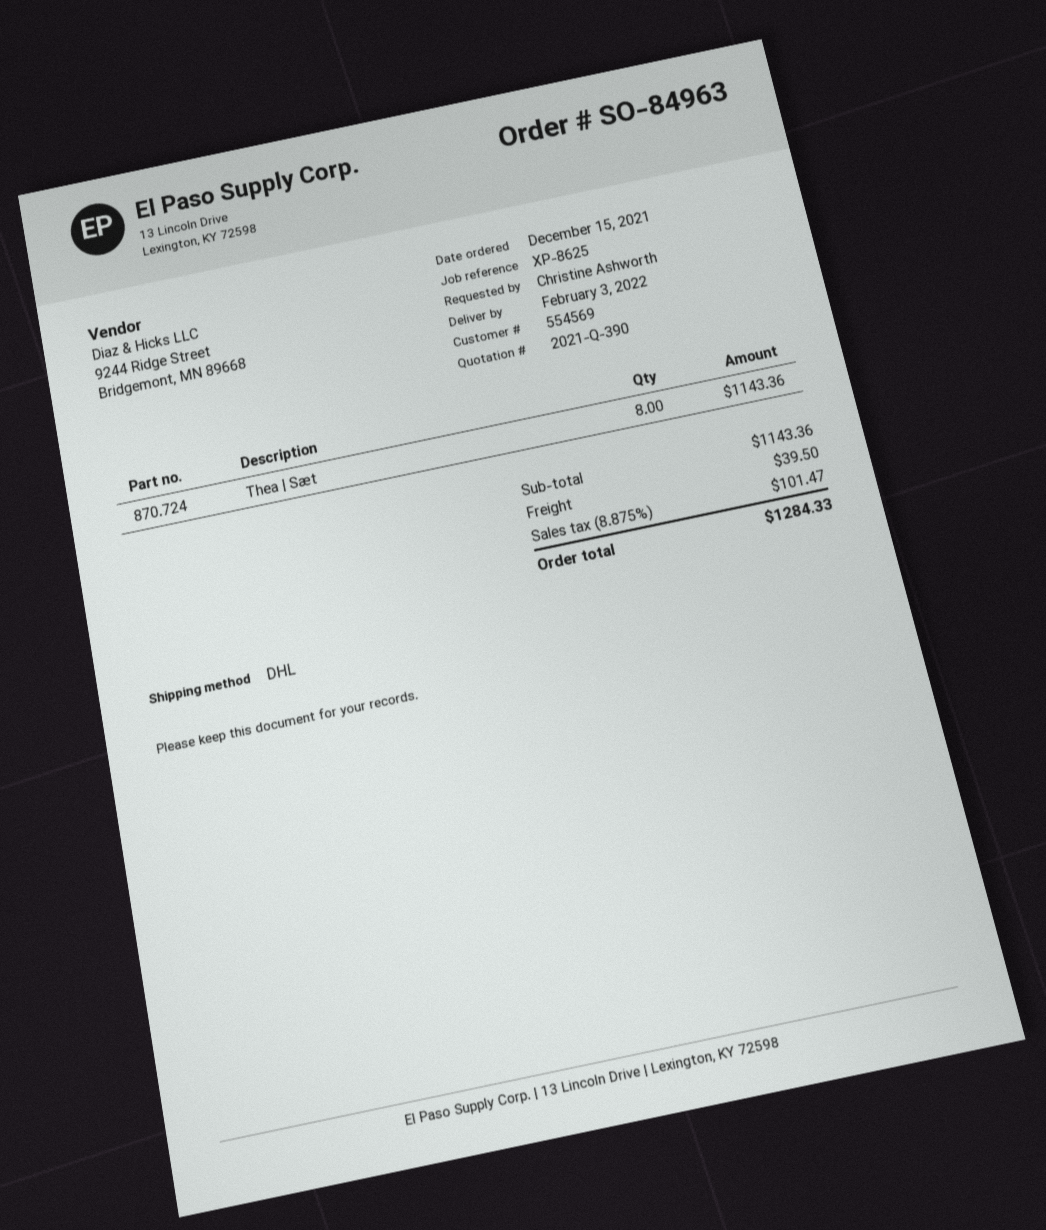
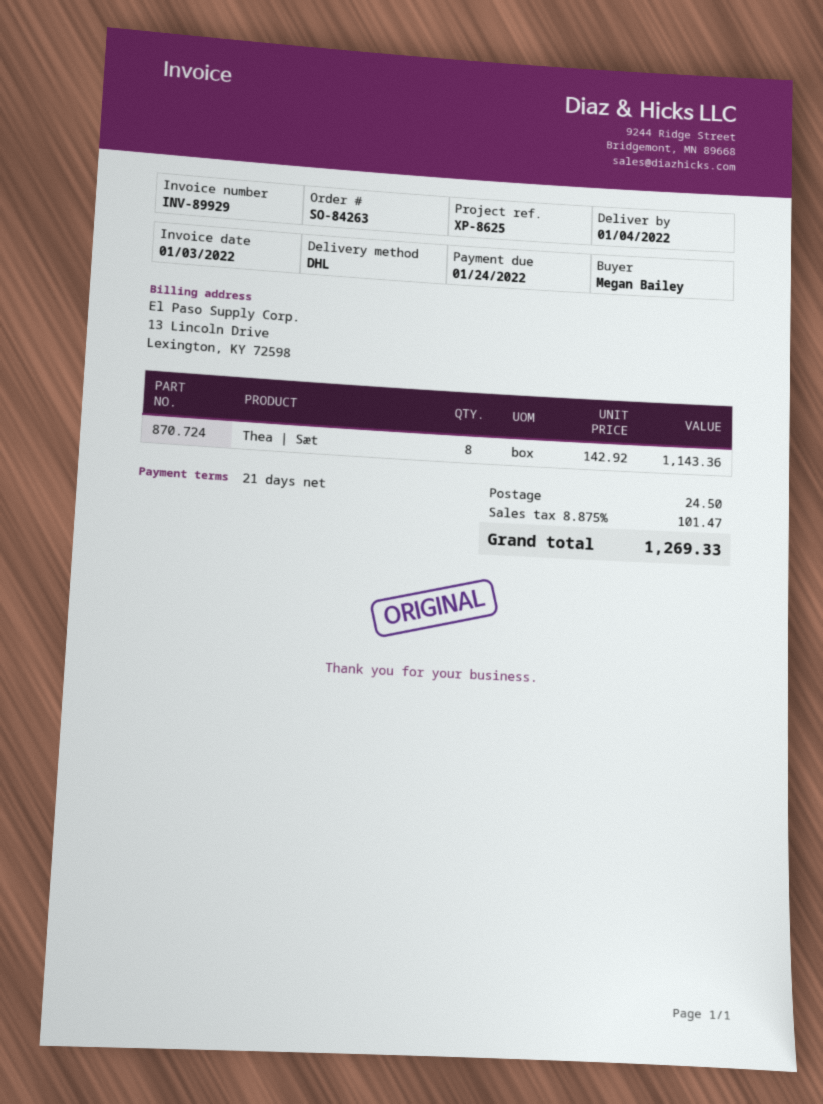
order number: SO-84963 -> SO-84263
delivery date: 2022-02-03 -> 2022-01-04
ordered by: Christine Ashworth -> Megan Bailey
shipping: 39.50 -> 24.50
total: 1284.33 -> 1269.33

